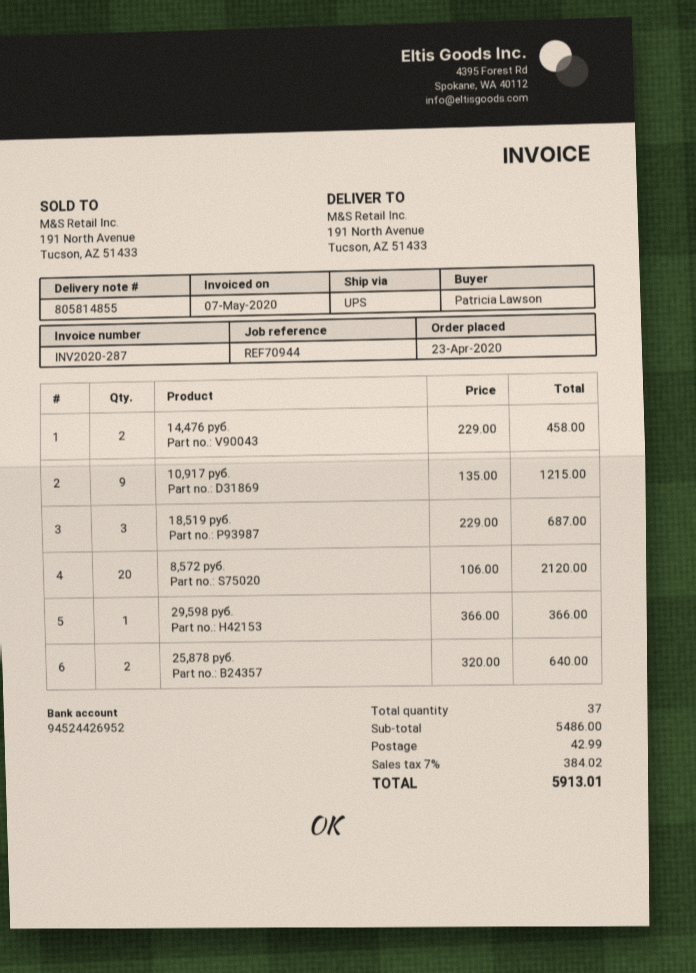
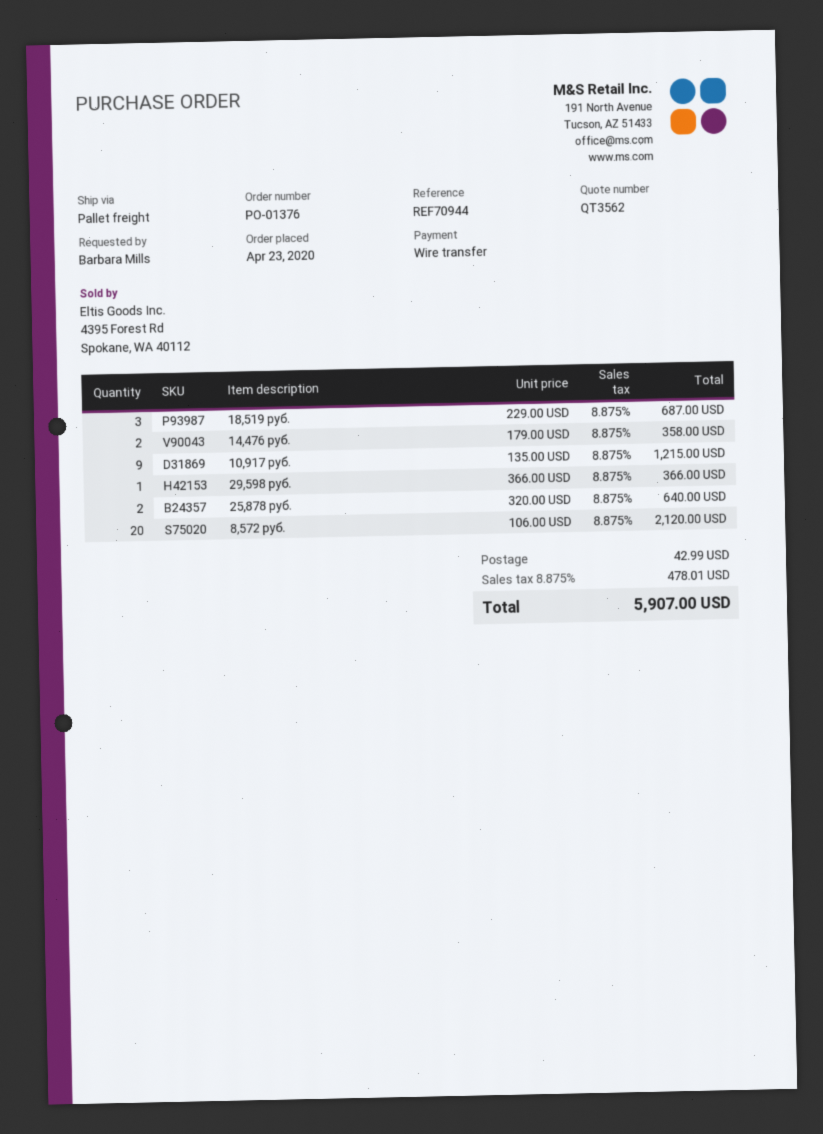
ordered by: Patricia Lawson -> Barbara Mills
shipping method: UPS -> pallet freight
14,476 руб.: 2 x 229.00 = 458.00 -> 2 x 179.00 = 358.00
tax: 7% = 384.02 -> 8.875% = 478.01
total: 5913.01 -> 5907.00

